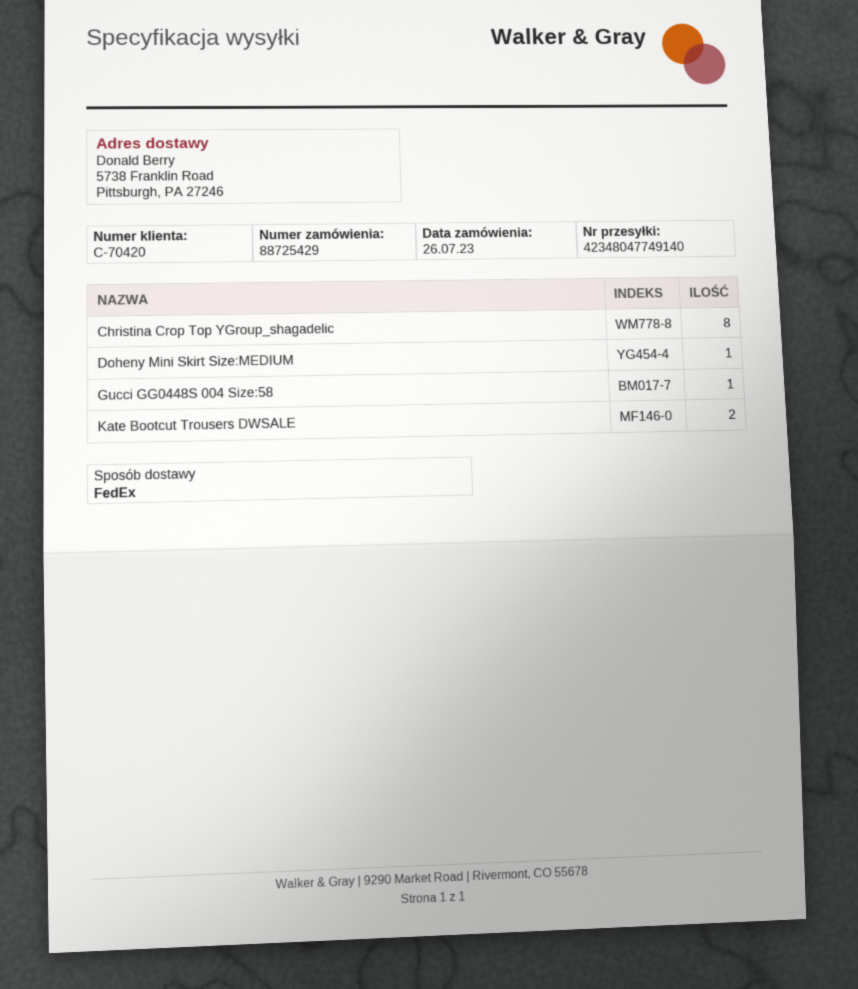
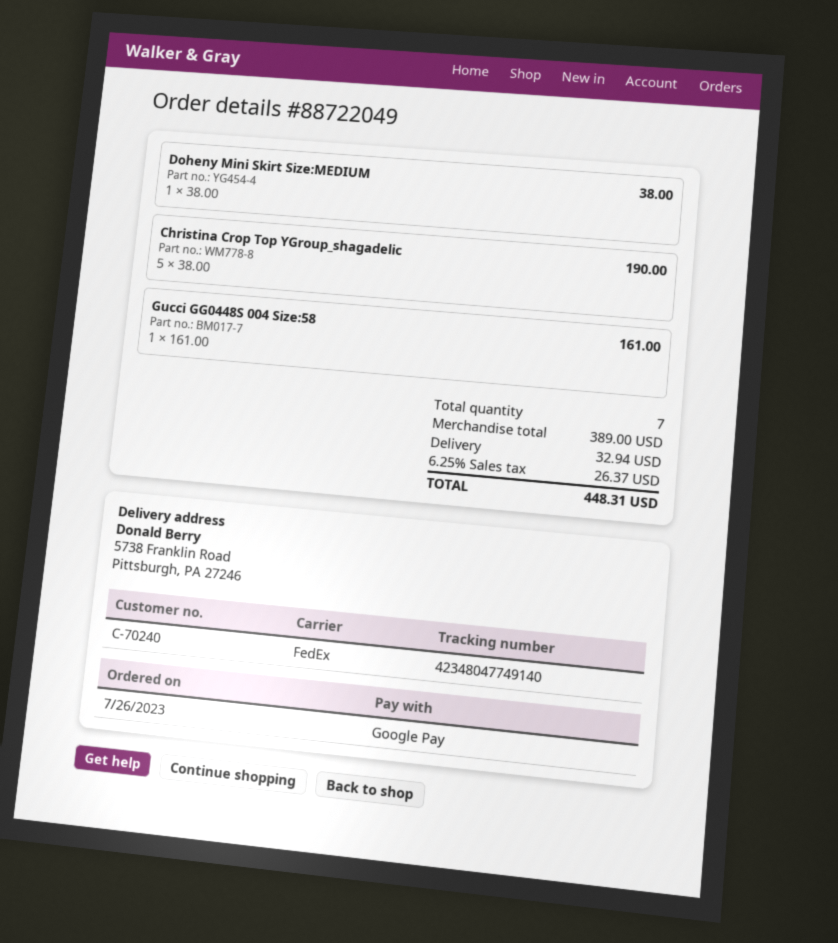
order number: 88725429 -> 88722049
customer number: C-70420 -> C-70240
Christina Crop Top YGroup_shagadelic: 8 -> 5
Kate Bootcut Trousers DWSALE: 2 -> none

